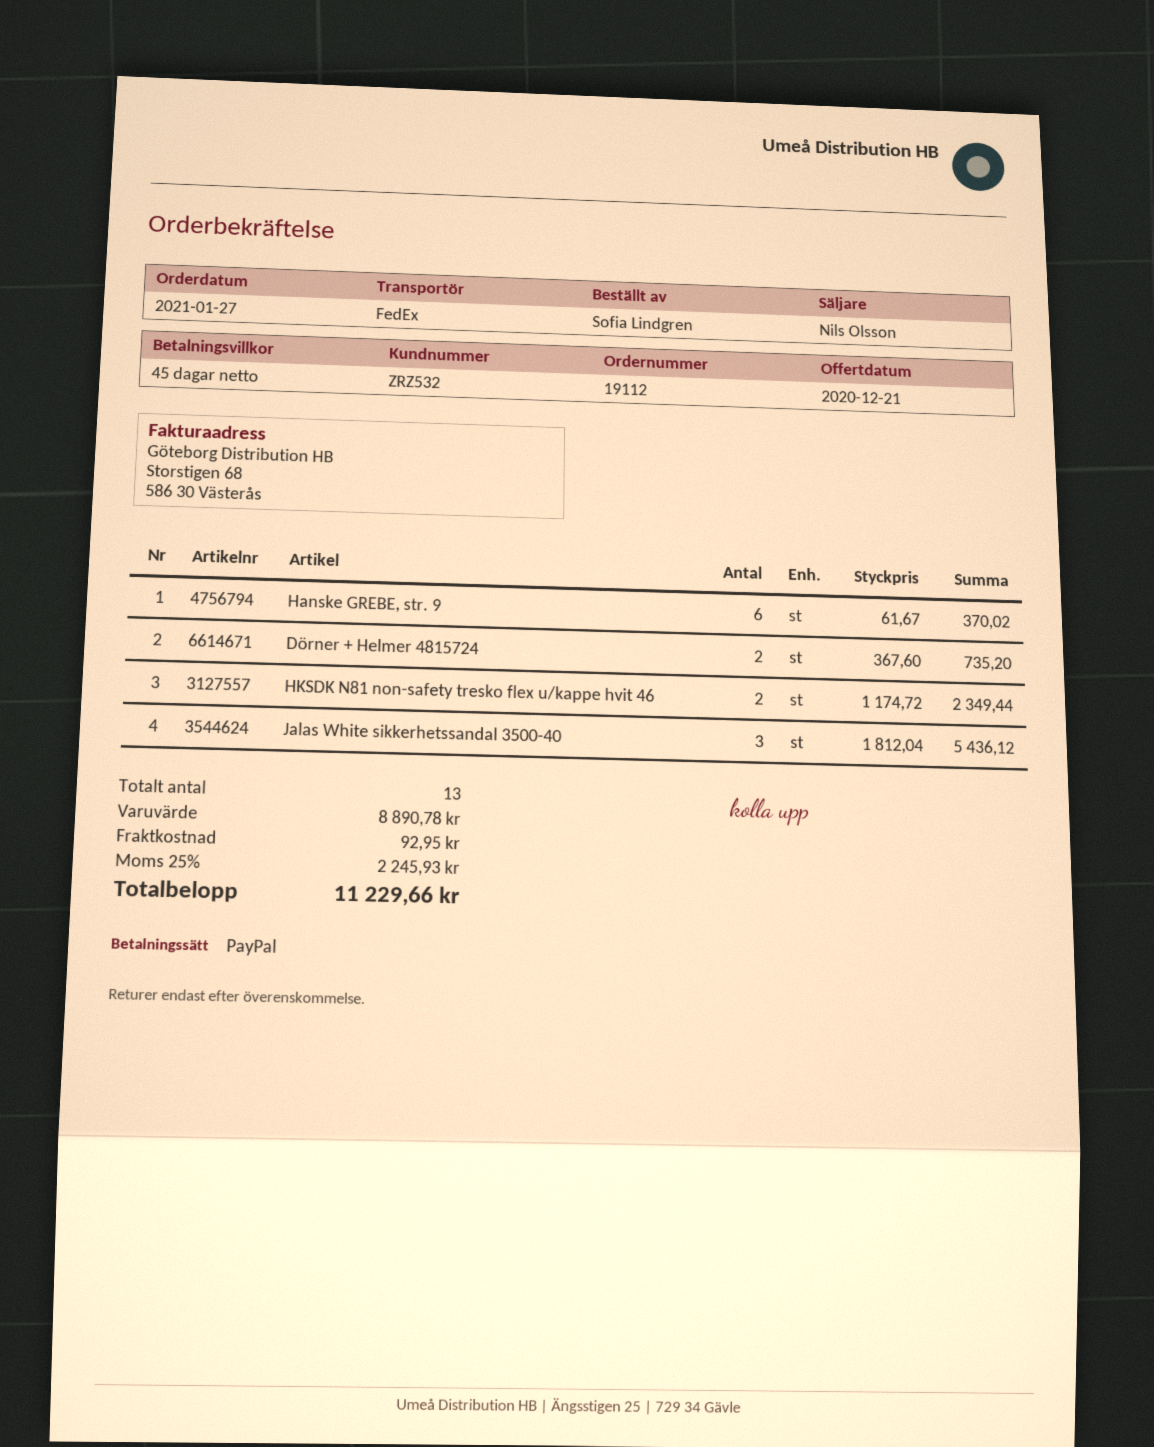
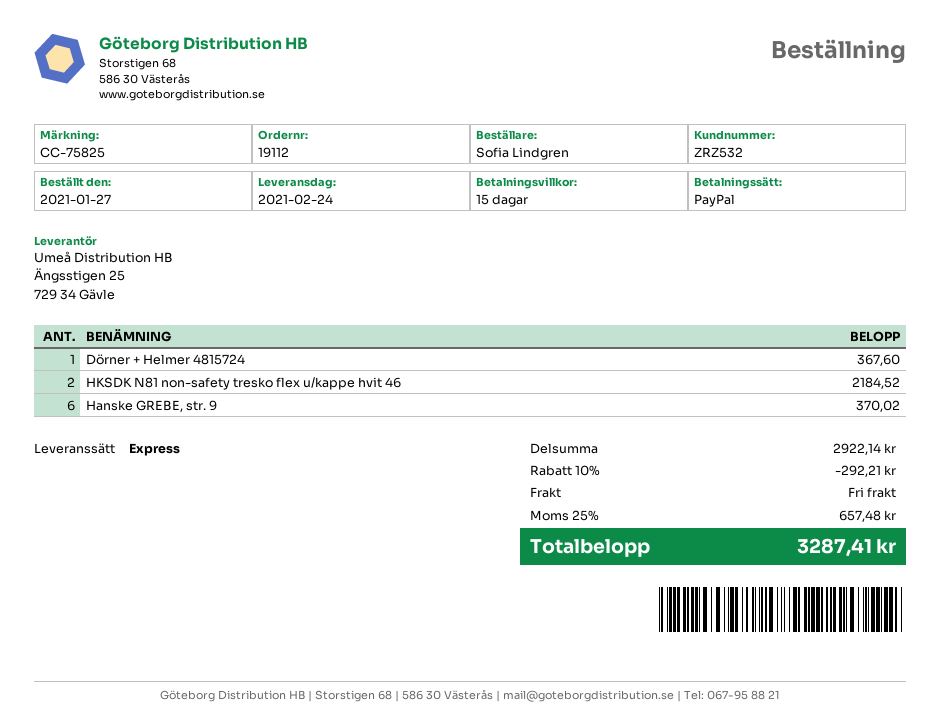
payment terms: 45 days -> 15 days
shipping method: FedEx -> express
Dörner + Helmer 4815724: 2 for 735.20 -> 1 for 367.60
HKSDK N81 non-safety tresko flex u/kappe hvit 46: 2 for 2349.44 -> 2 for 2184.52
Jalas White sikkerhetssandal 3500-40: 3 for 5436.12 -> none
subtotal: 8890.78 -> 2922.14
discount: none -> 10% = 292.21
shipping: 92.95 -> 0.00
tax: 25% = 2245.93 -> 25% = 657.48
total: 11229.66 -> 3287.41

